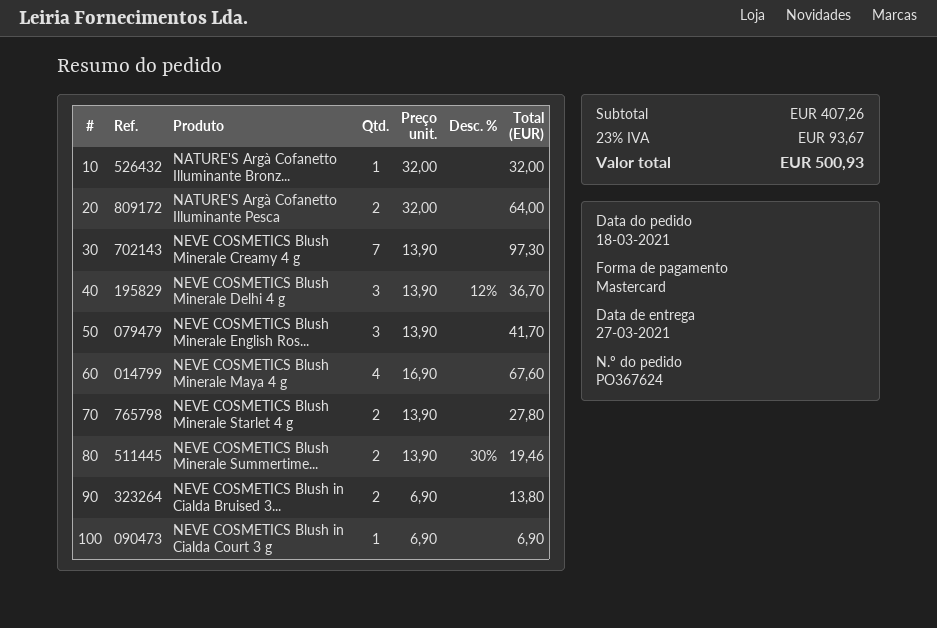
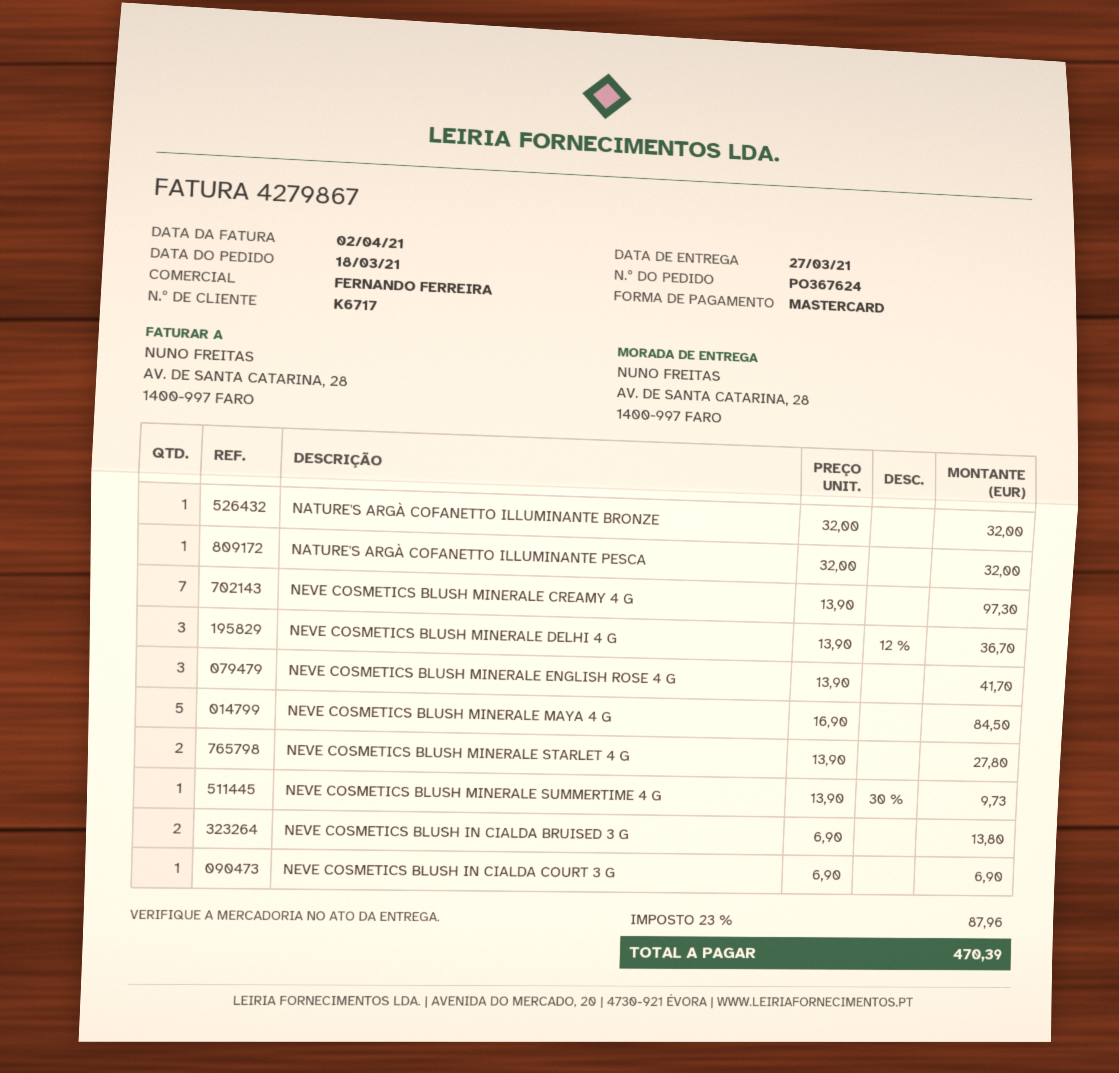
NATURE'S Argà Cofanetto Illuminante Pesca: 2 x 32.00 = 64.00 -> 1 x 32.00 = 32.00
NEVE COSMETICS Blush Minerale Maya 4 g: 4 x 16.90 = 67.60 -> 5 x 16.90 = 84.50
NEVE COSMETICS Blush Minerale Summertime...: 2 x 13.90 - 30% = 19.46 -> 1 x 13.90 - 30% = 9.73
tax: 23% = 93.67 -> 23% = 87.96
total: 500.93 -> 470.39

